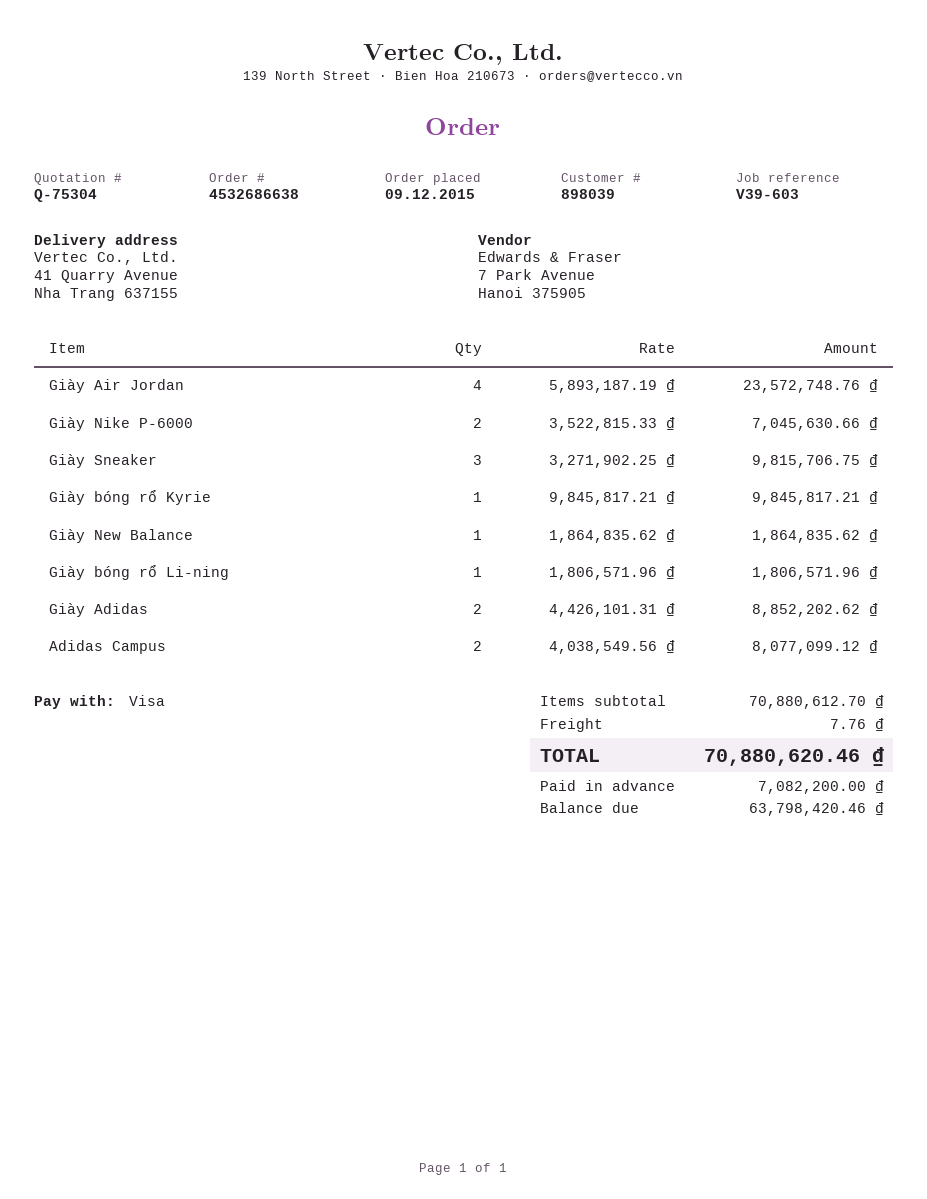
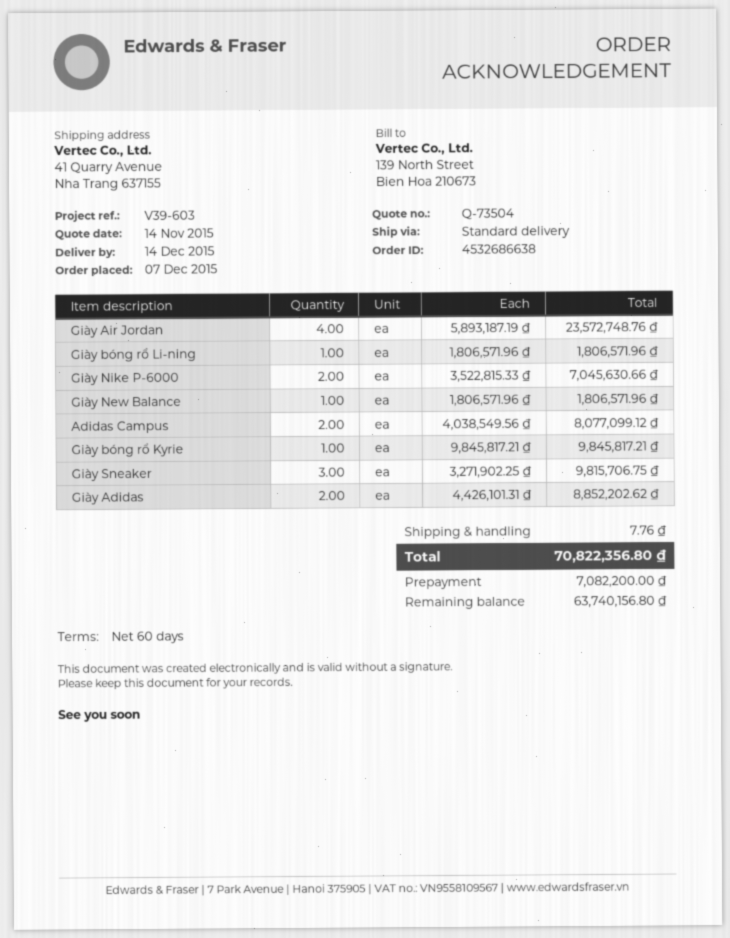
quote number: Q-75304 -> Q-73504
order date: 2015-12-09 -> 2015-12-07
Giày New Balance: 1 x 1864835.62 = 1864835.62 -> 1 x 1806571.96 = 1806571.96
total: 70880620.46 -> 70822356.80
balance: 63798420.46 -> 63740156.80

